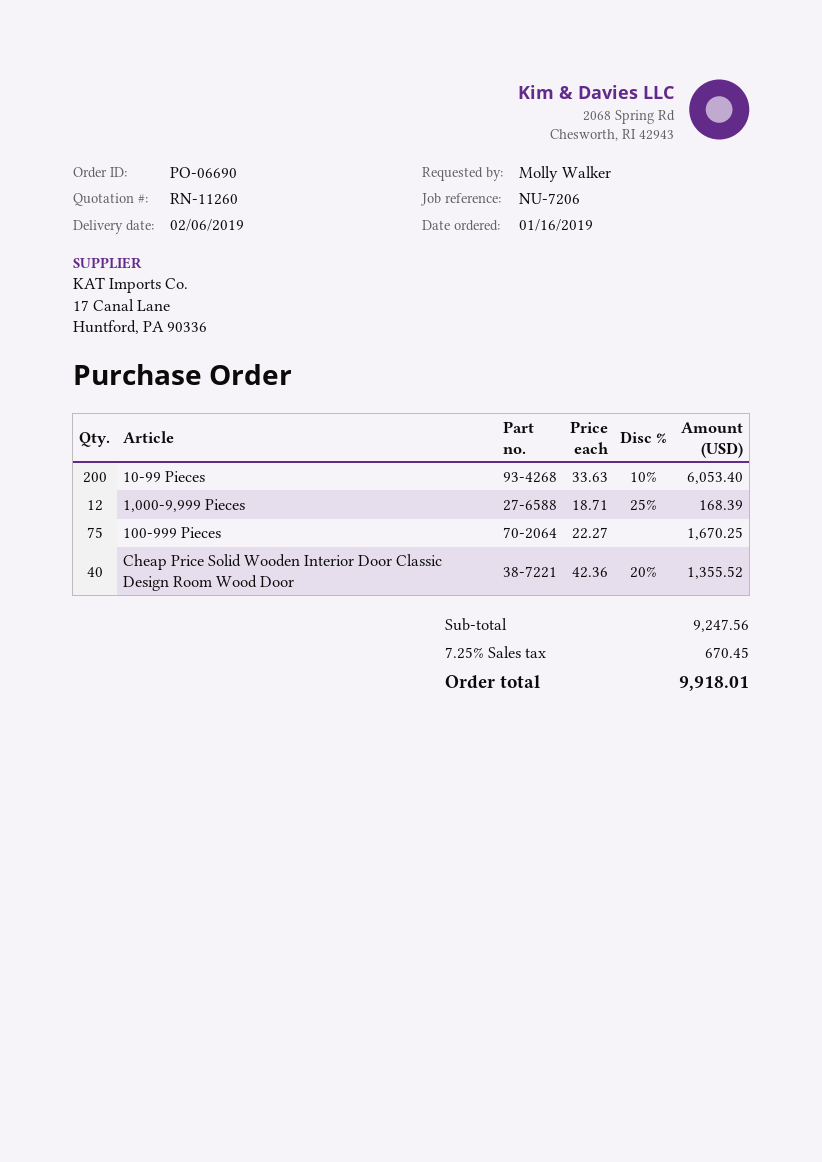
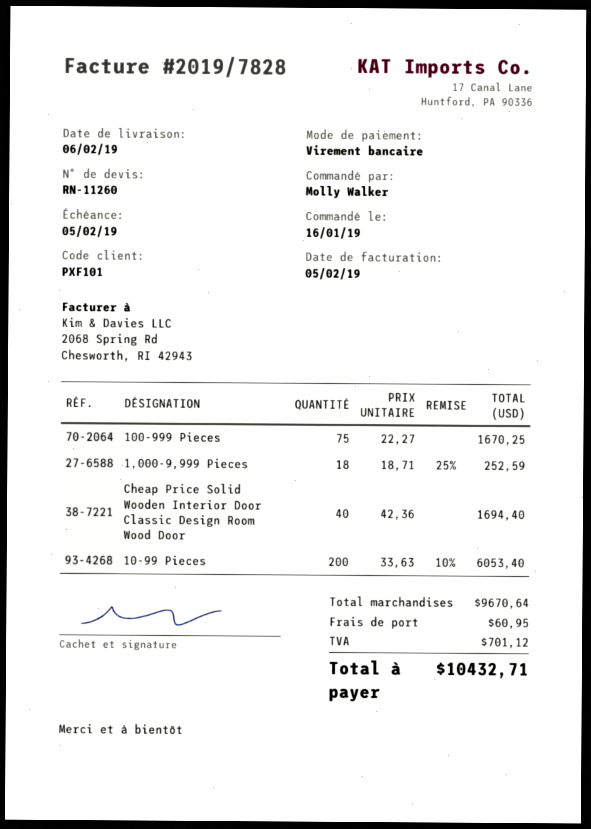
1,000-9,999 Pieces: 12 x 18.71 - 25% = 168.39 -> 18 x 18.71 - 25% = 252.59
Cheap Price Solid Wooden Interior Door Classic Design Room Wood Door: 40 x 42.36 - 20% = 1355.52 -> 40 x 42.36 = 1694.40
subtotal: 9247.56 -> 9670.64
shipping: none -> 60.95
tax: 670.45 -> 701.12
total: 9918.01 -> 10432.71

